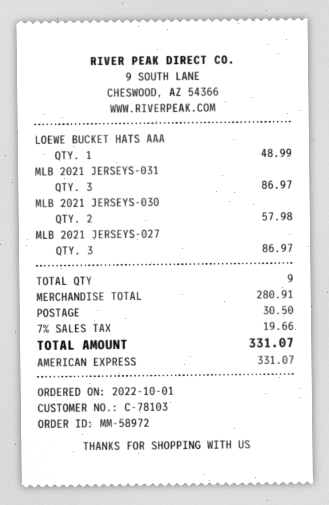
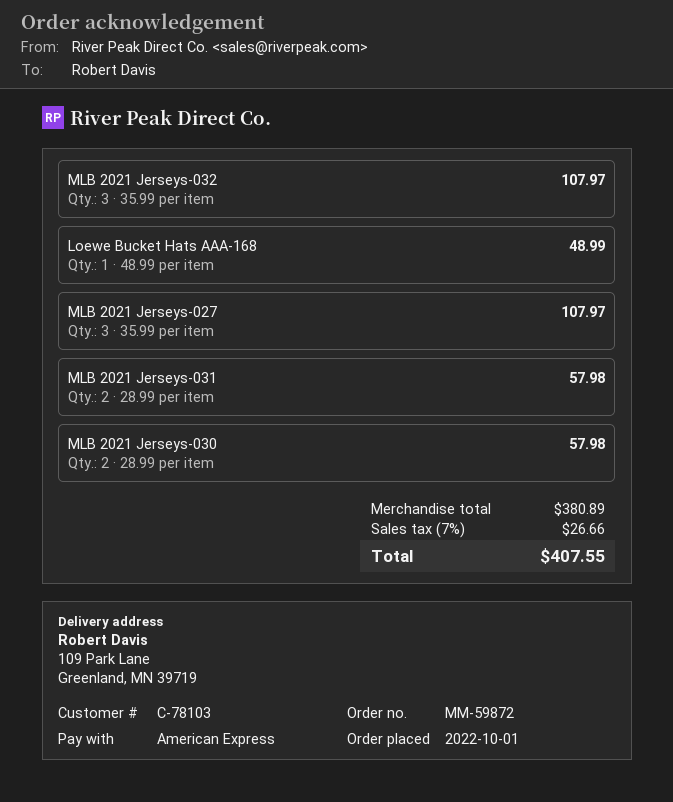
order number: MM-58972 -> MM-59872
MLB 2021 JERSEYS-031: 3 for 86.97 -> 2 for 57.98
MLB 2021 JERSEYS-027: 3 for 86.97 -> 3 for 107.97
MLB 2021 Jerseys-032: none -> 3 for 107.97
subtotal: 280.91 -> 380.89
shipping: 30.50 -> none
tax: 7% = 19.66 -> 7% = 26.66
total: 331.07 -> 407.55

